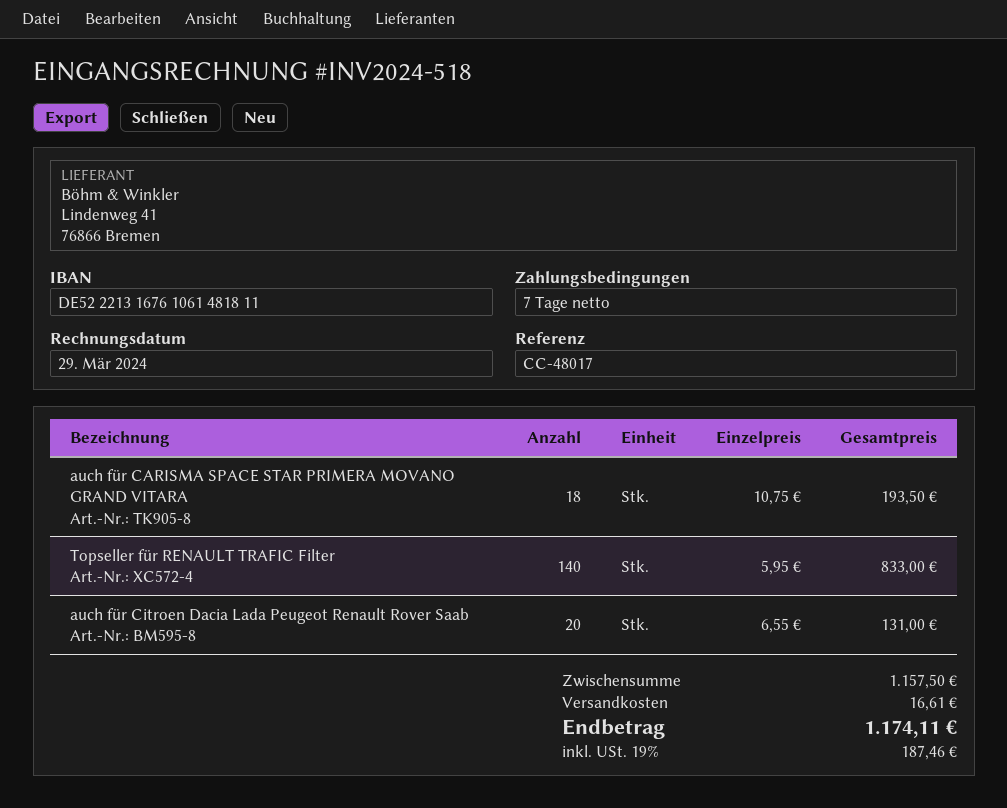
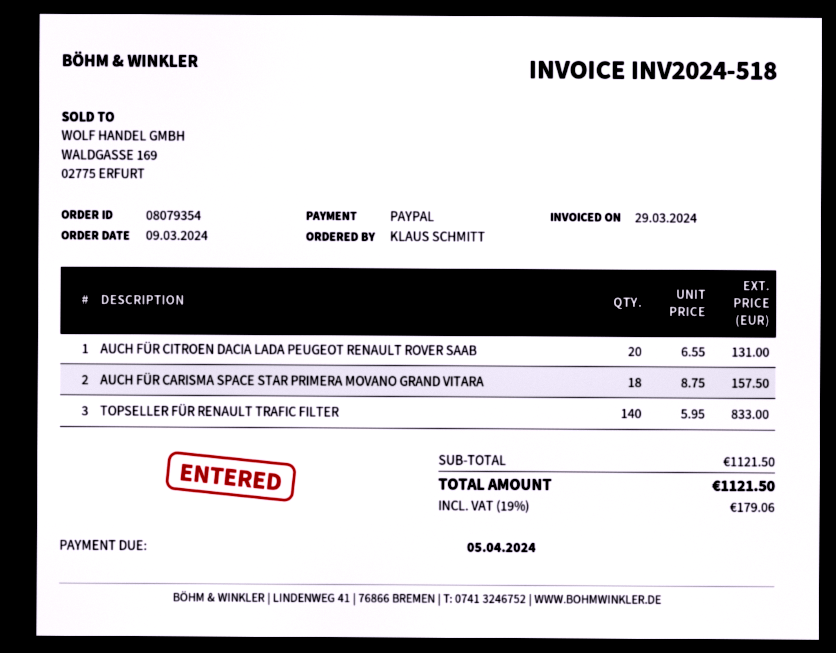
auch für CARISMA SPACE STAR PRIMERA MOVANO GRAND VITARA: 18 x 10.75 = 193.50 -> 18 x 8.75 = 157.50
subtotal: 1157.50 -> 1121.50
shipping: 16.61 -> none
tax: 19% = 187.46 -> 19% = 179.06
total: 1174.11 -> 1121.50

